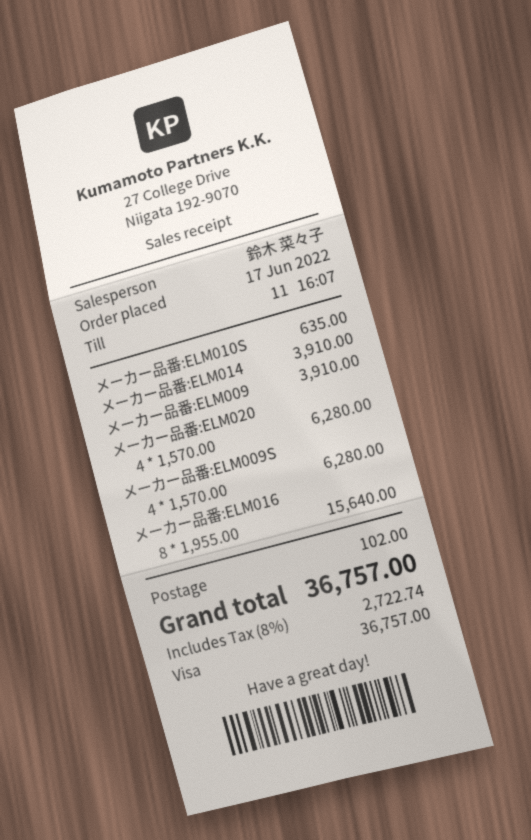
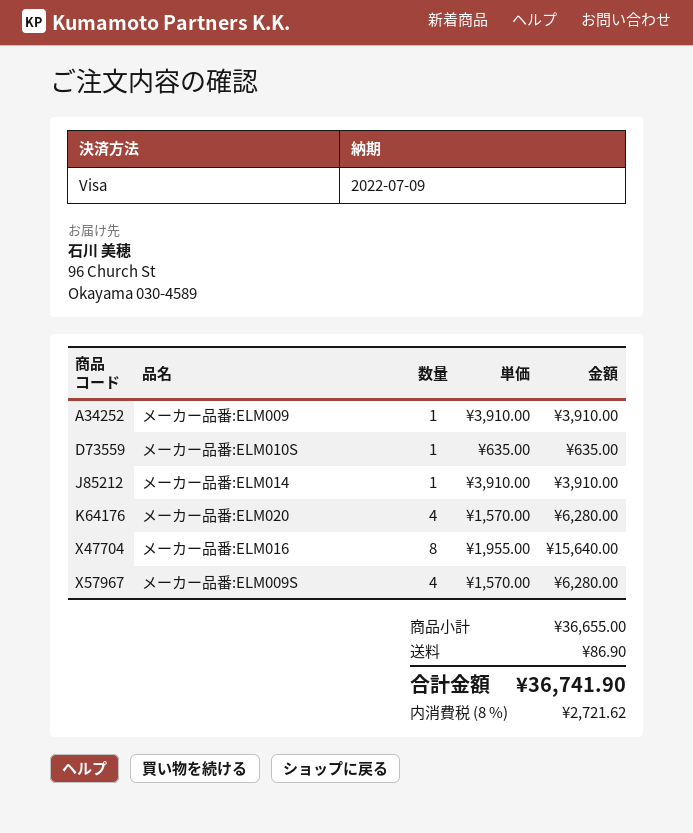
shipping: 102.00 -> 86.90
tax: 8% = 2722.74 -> 8% = 2721.62
total: 36757.00 -> 36741.90

